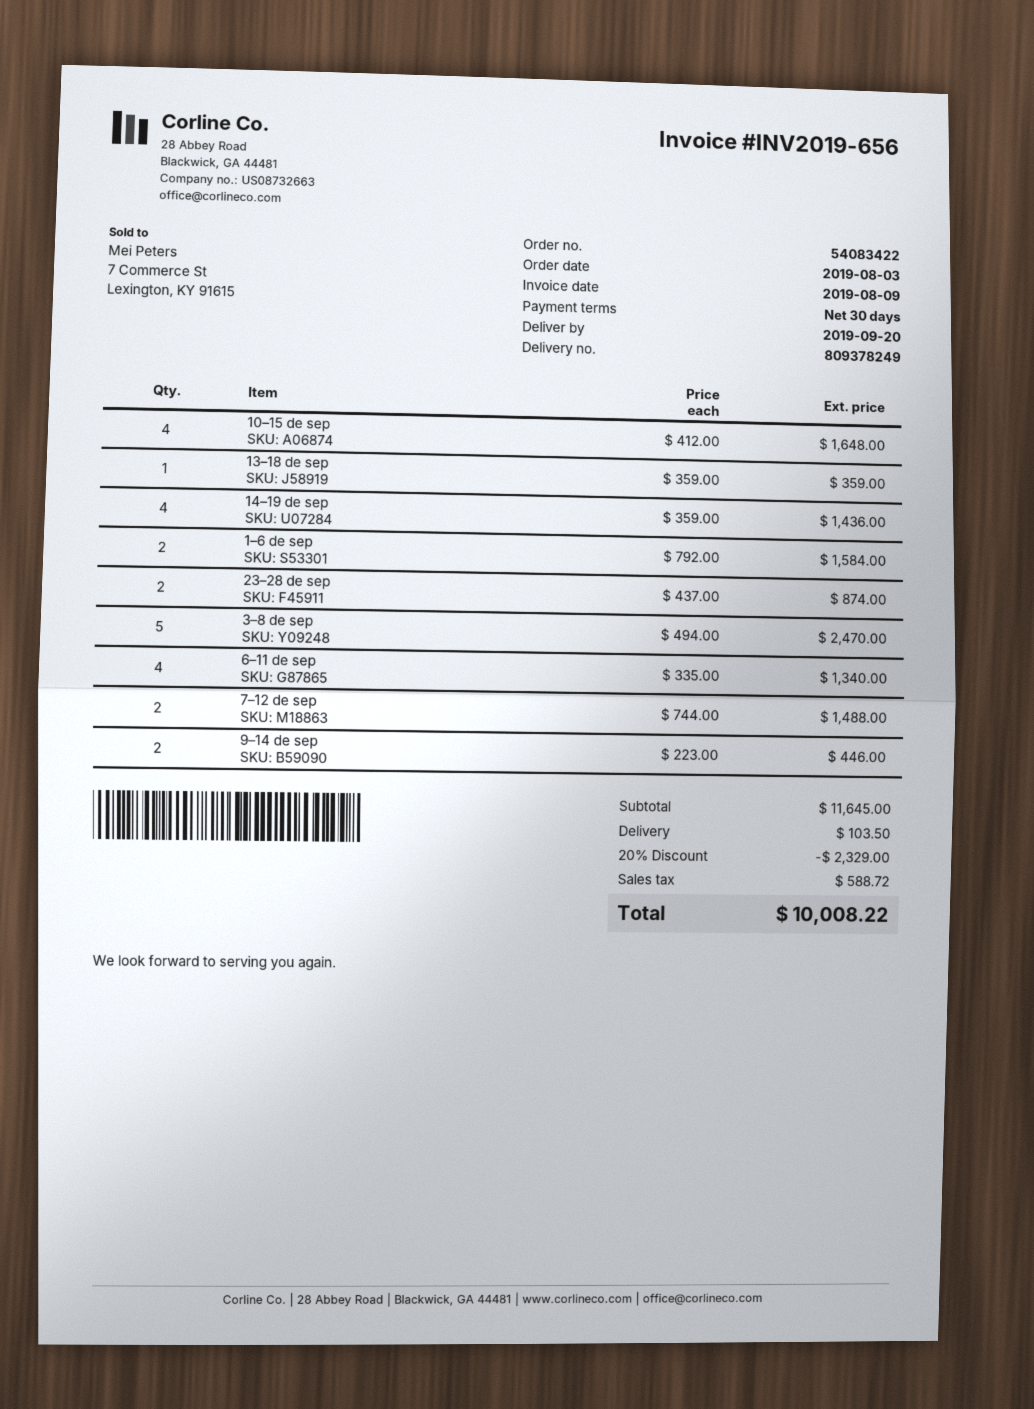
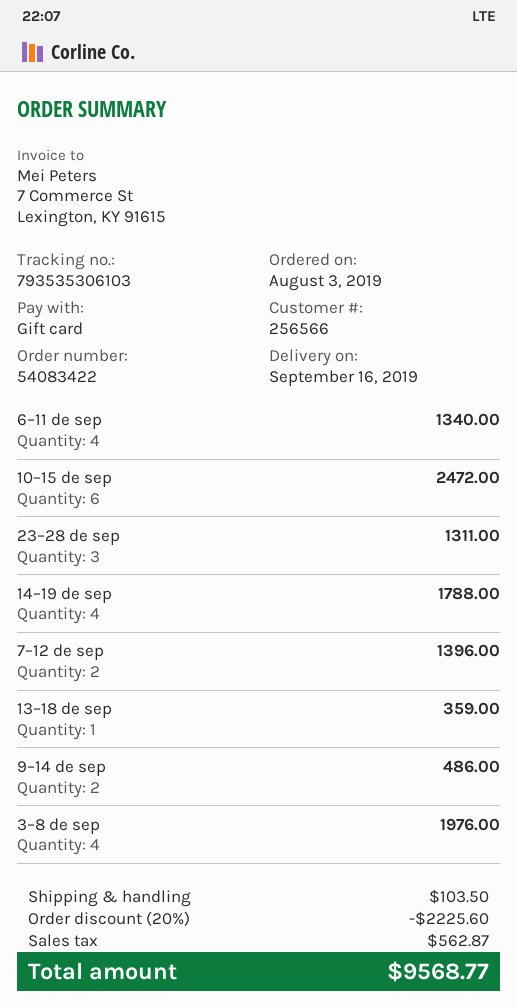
delivery date: 2019-09-20 -> 2019-09-16
10–15 de sep: 4 for 1648.00 -> 6 for 2472.00
14–19 de sep: 4 for 1436.00 -> 4 for 1788.00
1–6 de sep: 2 for 1584.00 -> none
23–28 de sep: 2 for 874.00 -> 3 for 1311.00
3–8 de sep: 5 for 2470.00 -> 4 for 1976.00
7–12 de sep: 2 for 1488.00 -> 2 for 1396.00
9–14 de sep: 2 for 446.00 -> 2 for 486.00
discount: 20% = 2329.00 -> 20% = 2225.60
tax: 588.72 -> 562.87
total: 10008.22 -> 9568.77

